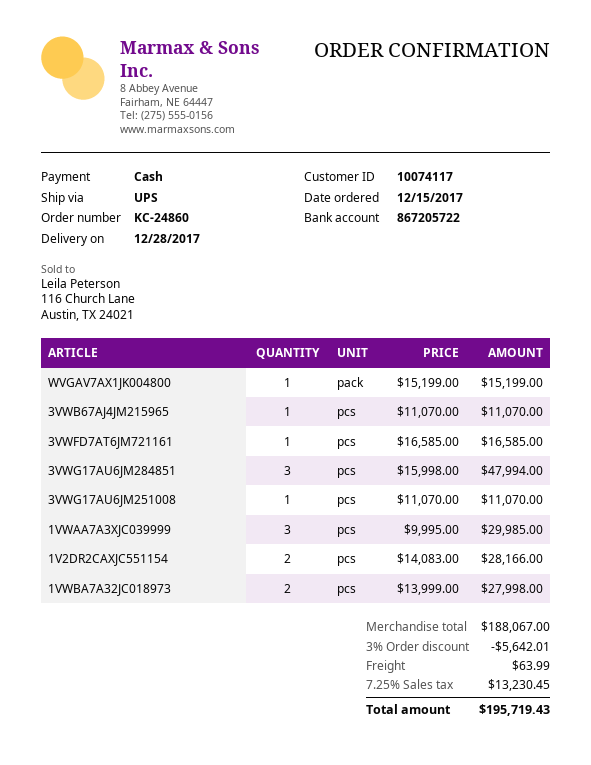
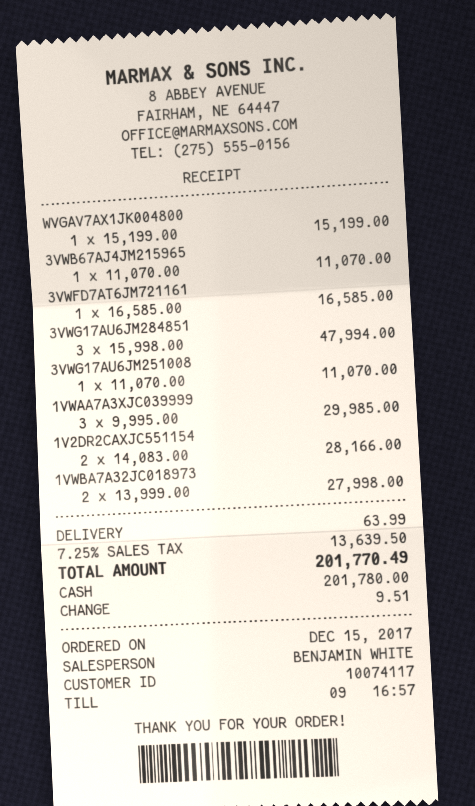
discount: 3% = 5642.01 -> none
tax: 7.25% = 13230.45 -> 7.25% = 13639.50
total: 195719.43 -> 201770.49

